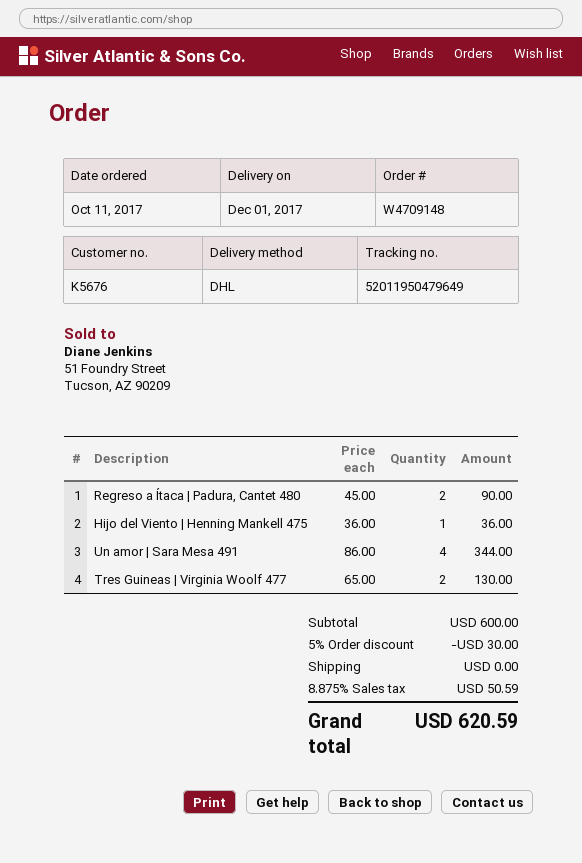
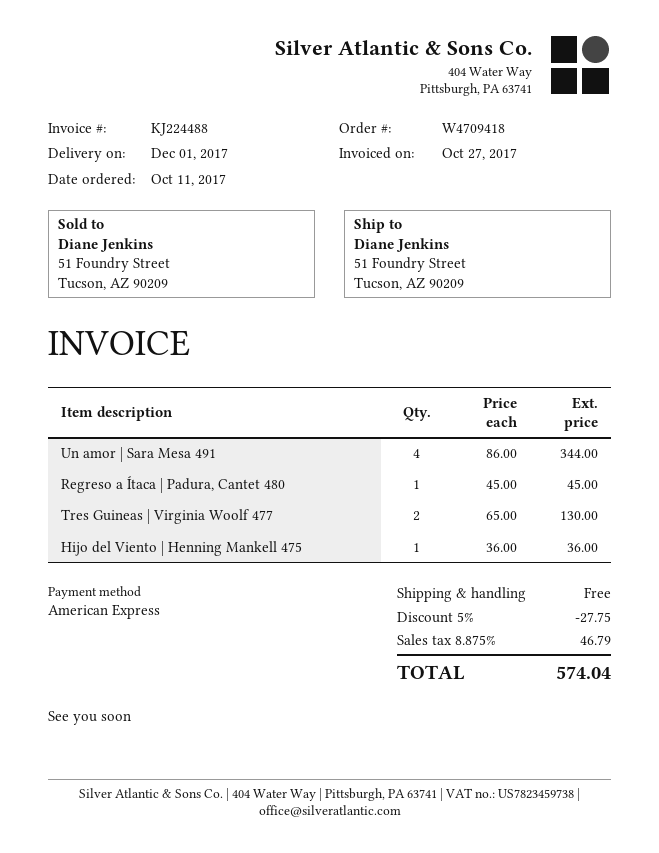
order number: W4709148 -> W4709418
Regreso a Ítaca | Padura, Cantet 480: 2 x 45.00 = 90.00 -> 1 x 45.00 = 45.00
discount: 5% = 30.00 -> 5% = 27.75
tax: 8.875% = 50.59 -> 8.875% = 46.79
total: 620.59 -> 574.04

